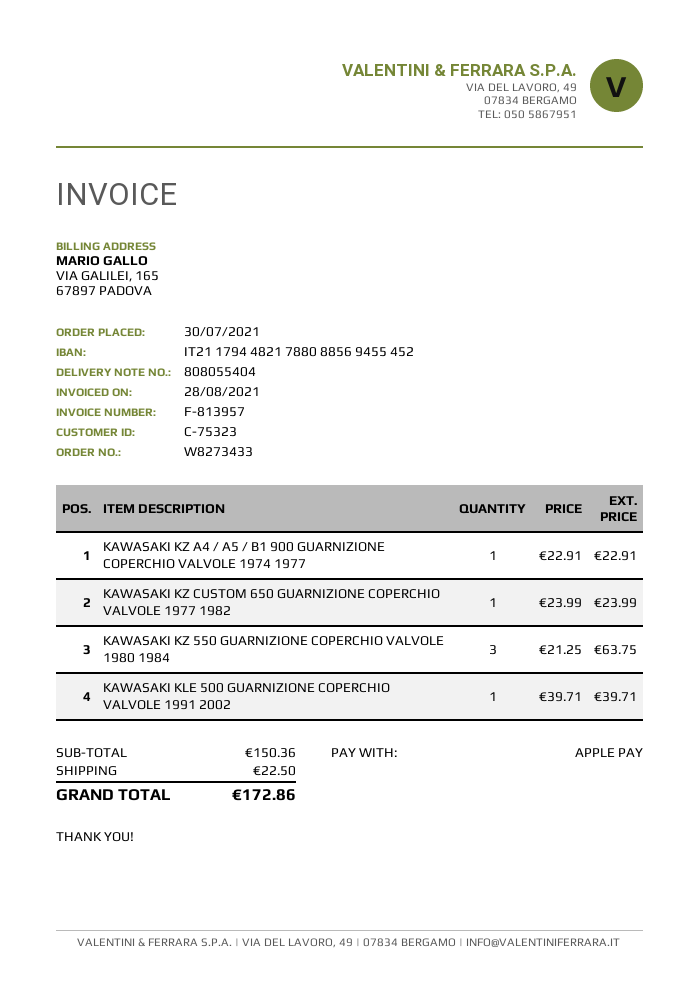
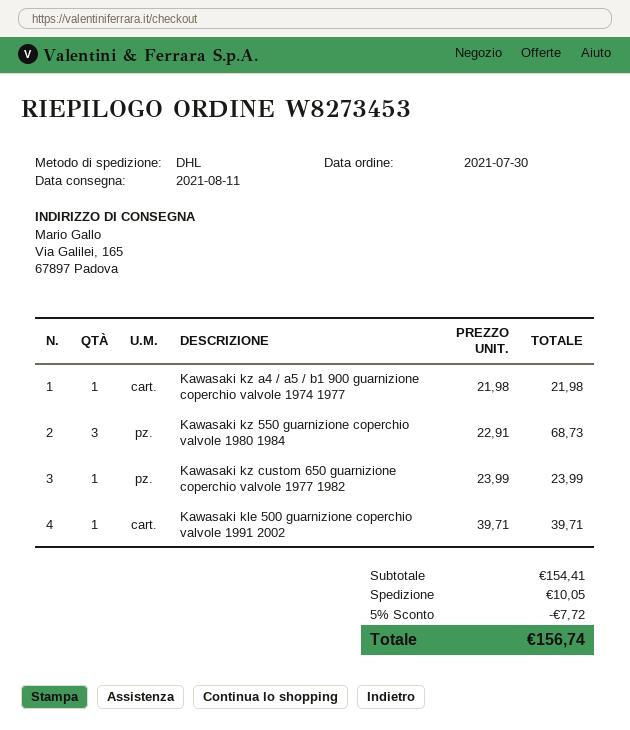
order number: W8273433 -> W8273453
KAWASAKI KZ A4 / A5 / B1 900 GUARNIZIONE COPERCHIO VALVOLE 1974 1977: 1 x 22.91 = 22.91 -> 1 x 21.98 = 21.98
KAWASAKI KZ 550 GUARNIZIONE COPERCHIO VALVOLE 1980 1984: 3 x 21.25 = 63.75 -> 3 x 22.91 = 68.73
subtotal: 150.36 -> 154.41
discount: none -> 5% = 7.72
shipping: 22.50 -> 10.05
total: 172.86 -> 156.74

